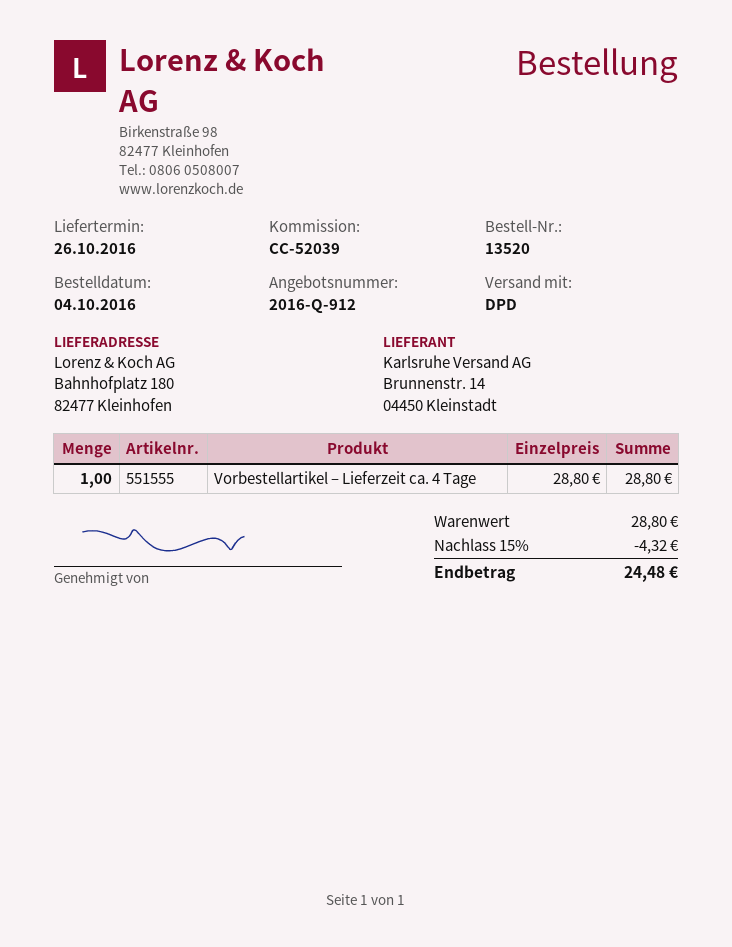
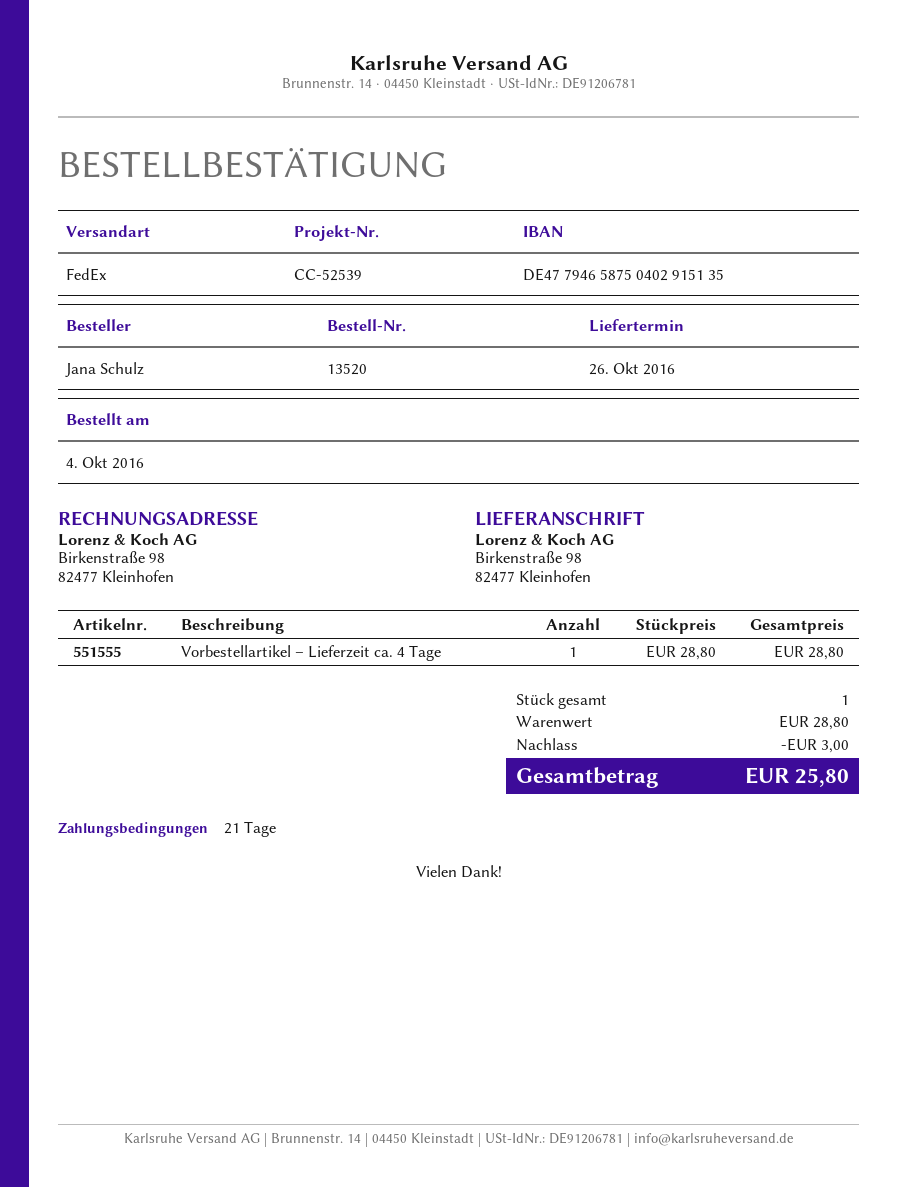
reference: CC-52039 -> CC-52539
shipping method: DPD -> FedEx
ship to: Bahnhofplatz 180, 82477 Kleinhofen -> Birkenstraße 98, 82477 Kleinhofen
discount: 4.32 -> 3.00
total: 24.48 -> 25.80

